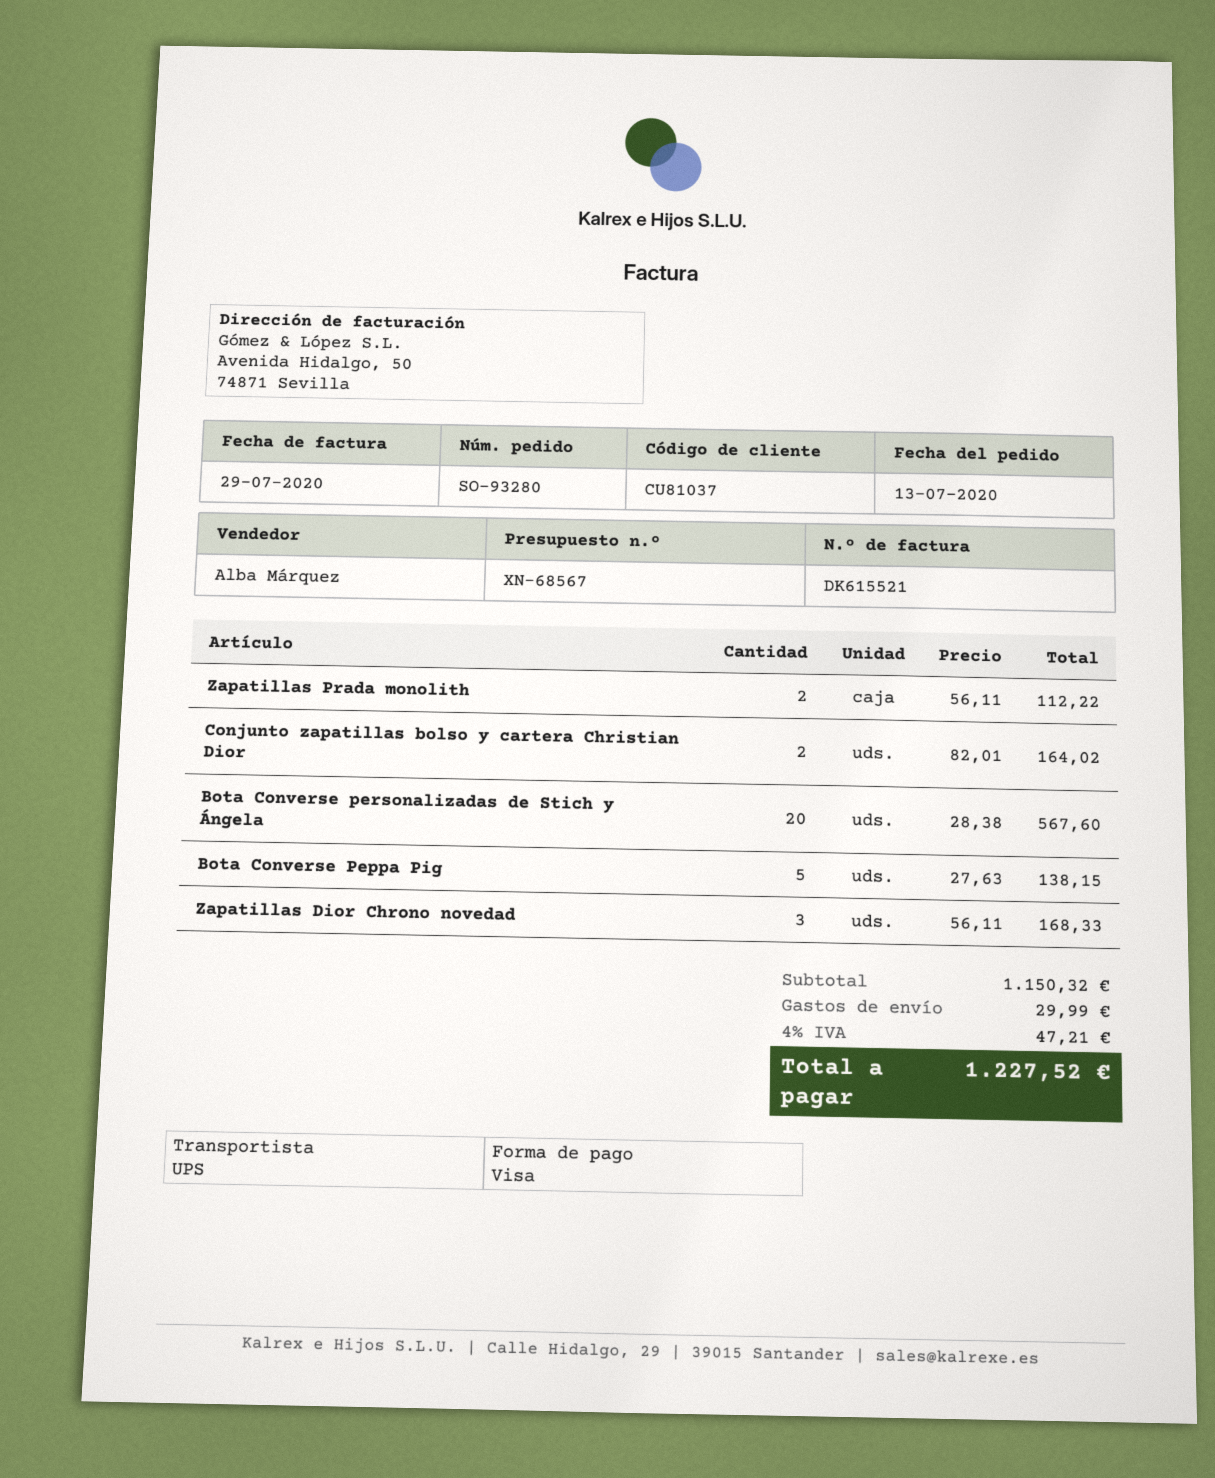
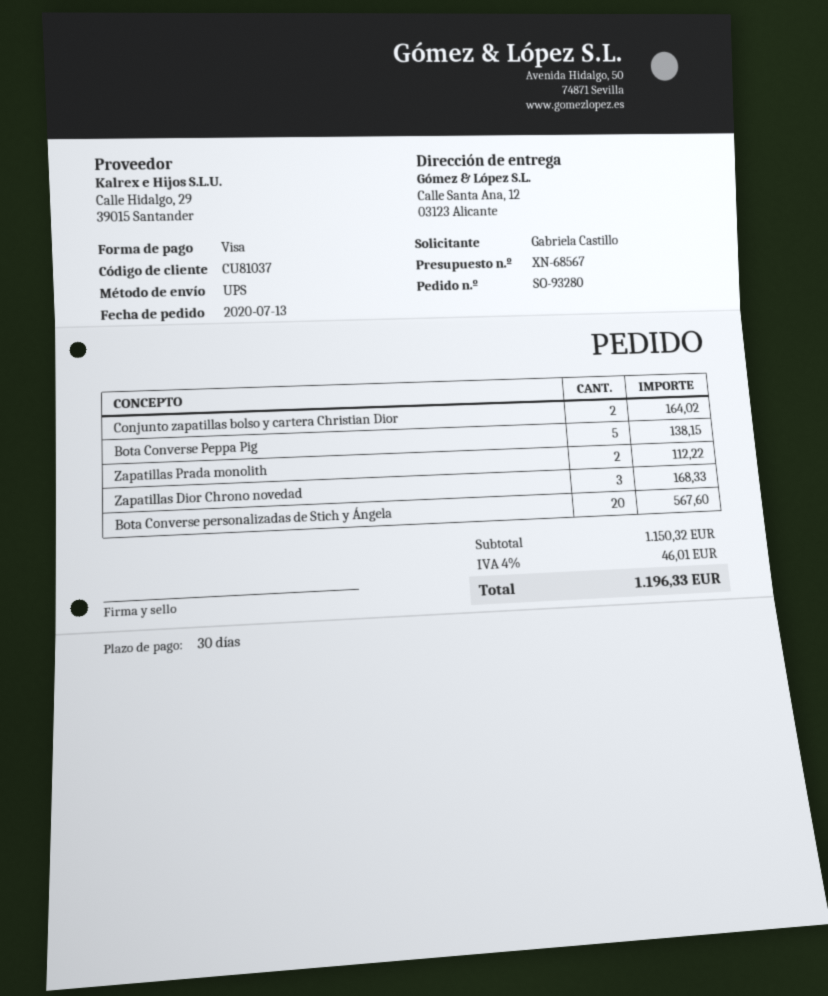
shipping: 29.99 -> none
tax: 4% = 47.21 -> 4% = 46.01
total: 1227.52 -> 1196.33

